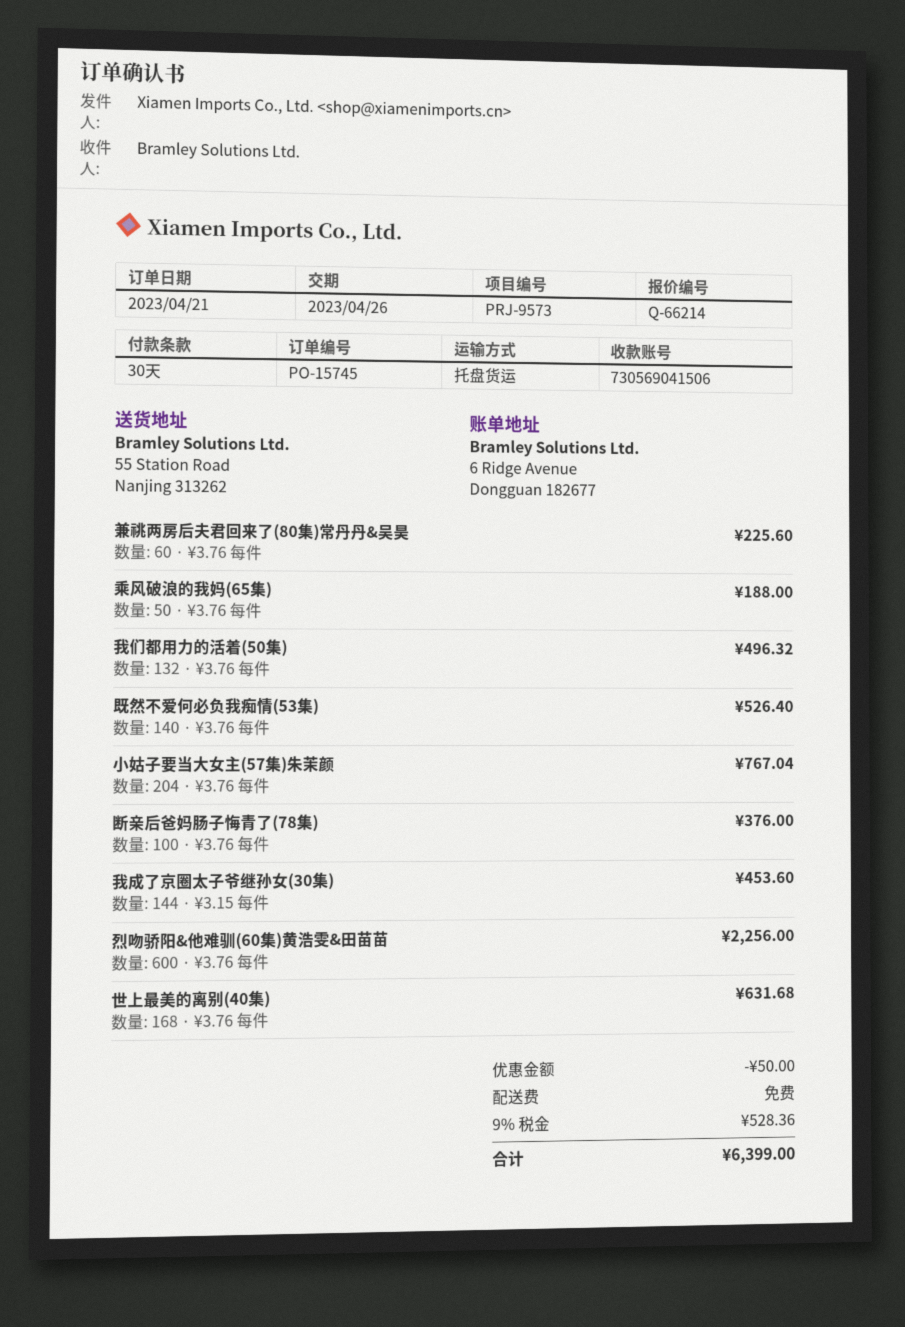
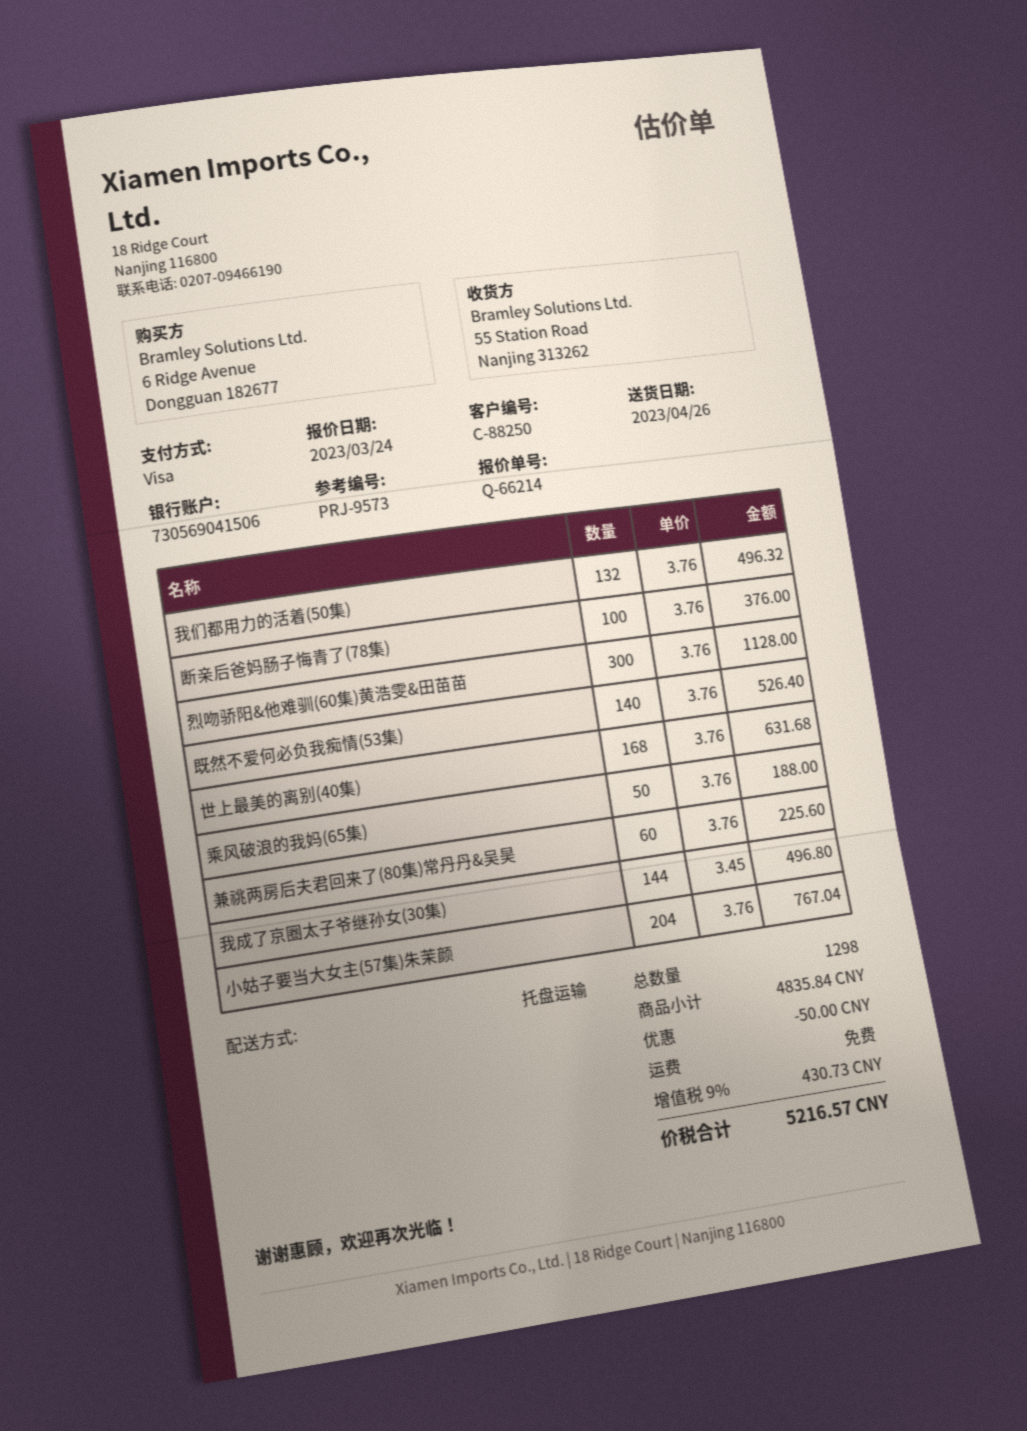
我成了京圈太子爷继孙女(30集): 144 x 3.15 = 453.60 -> 144 x 3.45 = 496.80
烈吻骄阳&他难驯(60集)黄浩雯&田苗苗: 600 x 3.76 = 2256.00 -> 300 x 3.76 = 1128.00
tax: 9% = 528.36 -> 9% = 430.73
total: 6399.00 -> 5216.57

